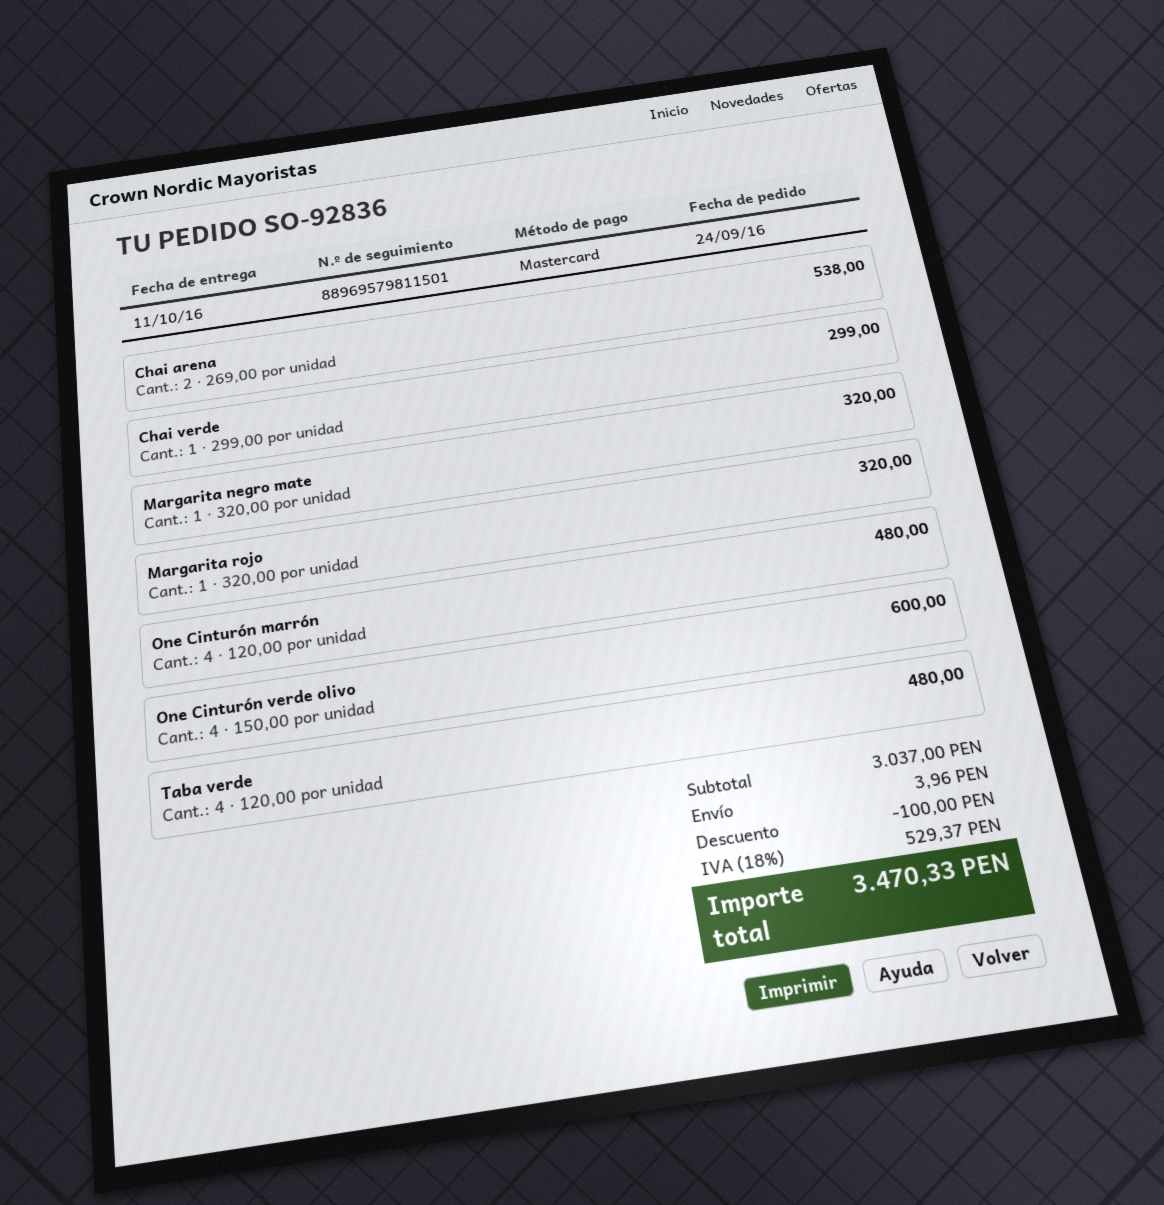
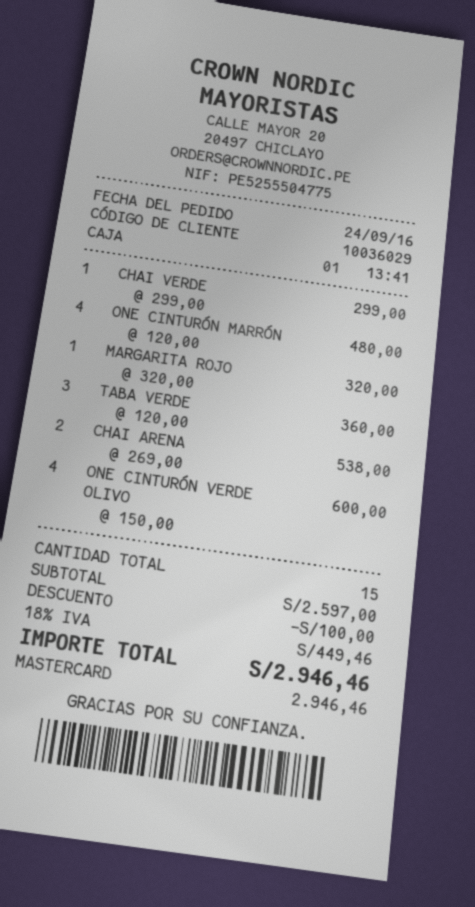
Margarita negro mate: 1 x 320.00 = 320.00 -> none
Taba verde: 4 x 120.00 = 480.00 -> 3 x 120.00 = 360.00
subtotal: 3037.00 -> 2597.00
shipping: 3.96 -> none
tax: 18% = 529.37 -> 18% = 449.46
total: 3470.33 -> 2946.46

